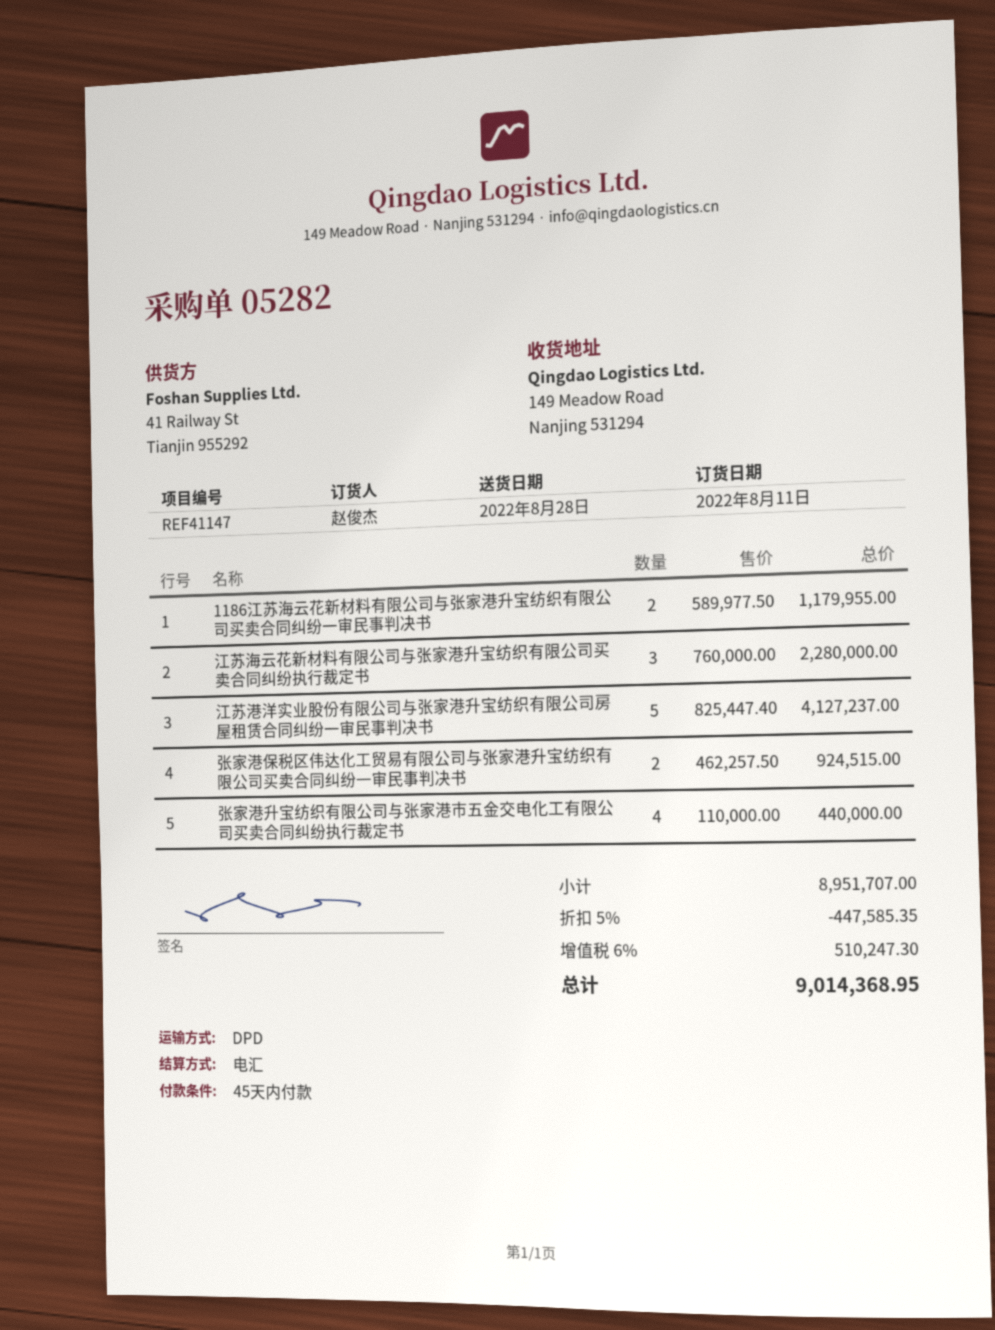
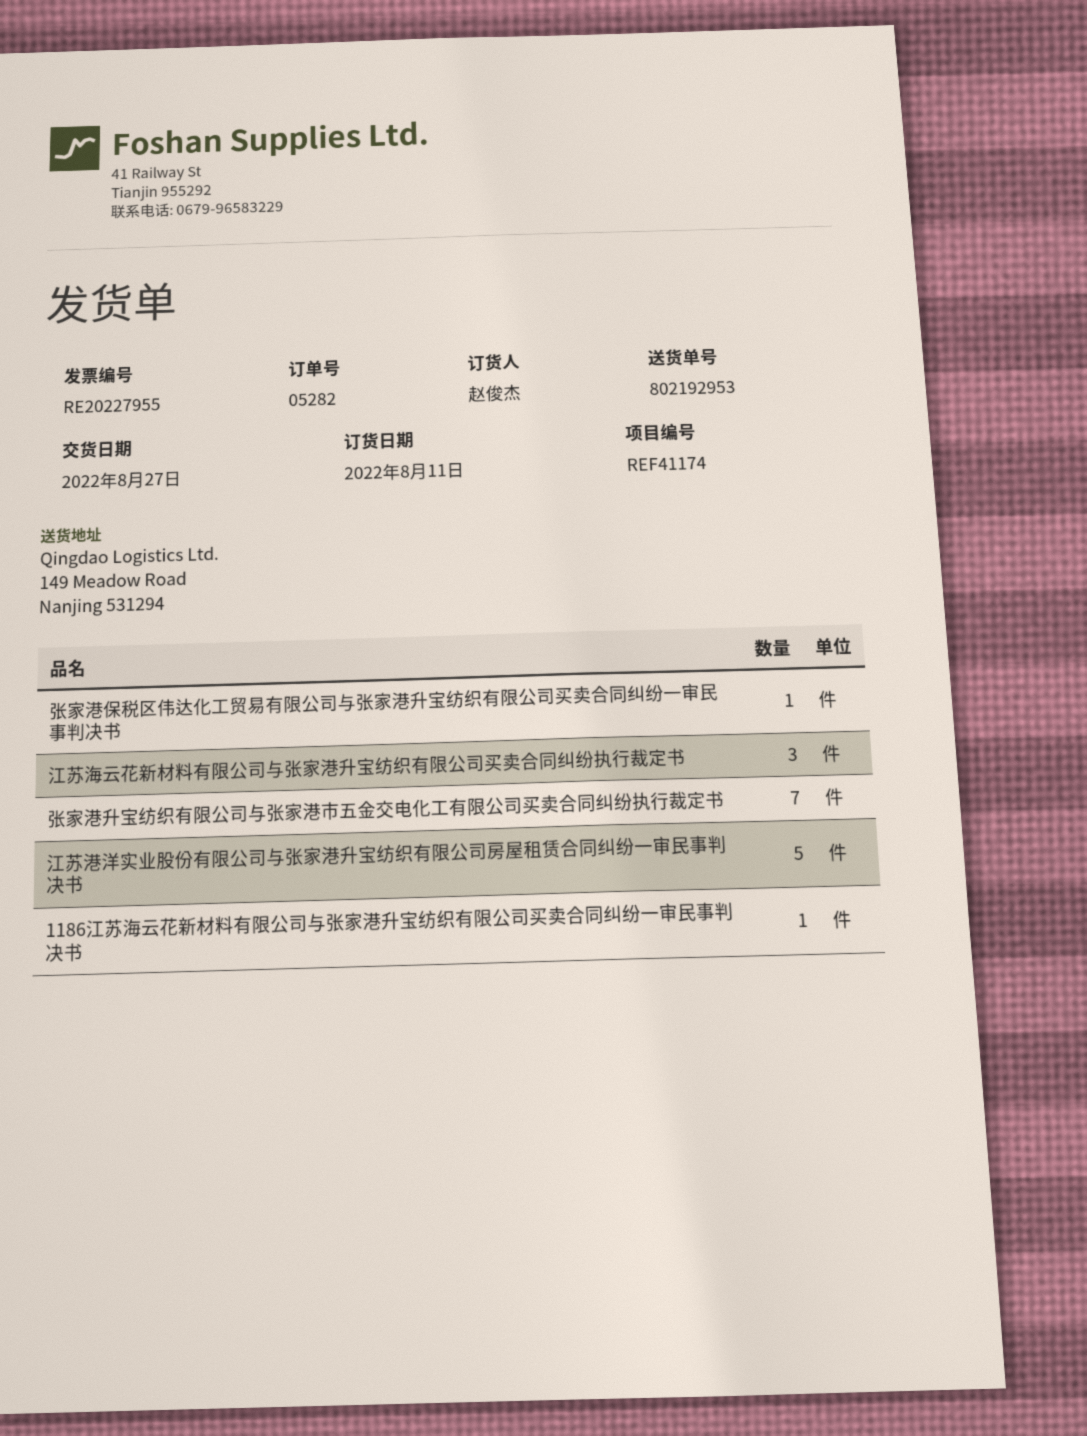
delivery date: 2022-08-28 -> 2022-08-27
reference: REF41147 -> REF41174
1186江苏海云花新材料有限公司与张家港升宝纺织有限公司买卖合同纠纷一审民事判决书: 2 -> 1
张家港保税区伟达化工贸易有限公司与张家港升宝纺织有限公司买卖合同纠纷一审民事判决书: 2 -> 1
张家港升宝纺织有限公司与张家港市五金交电化工有限公司买卖合同纠纷执行裁定书: 4 -> 7

